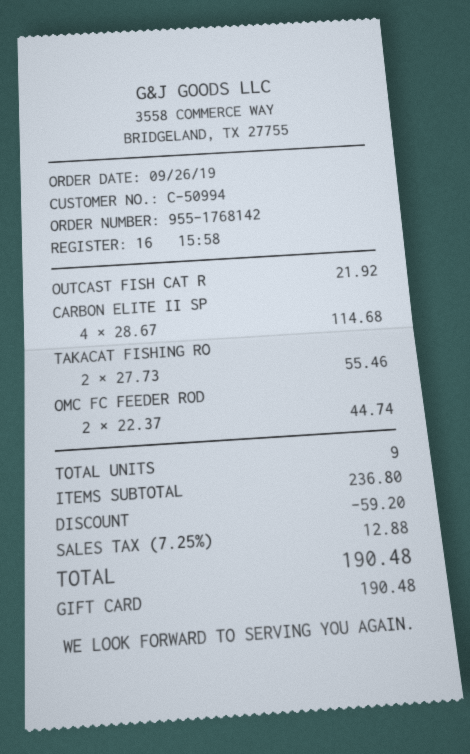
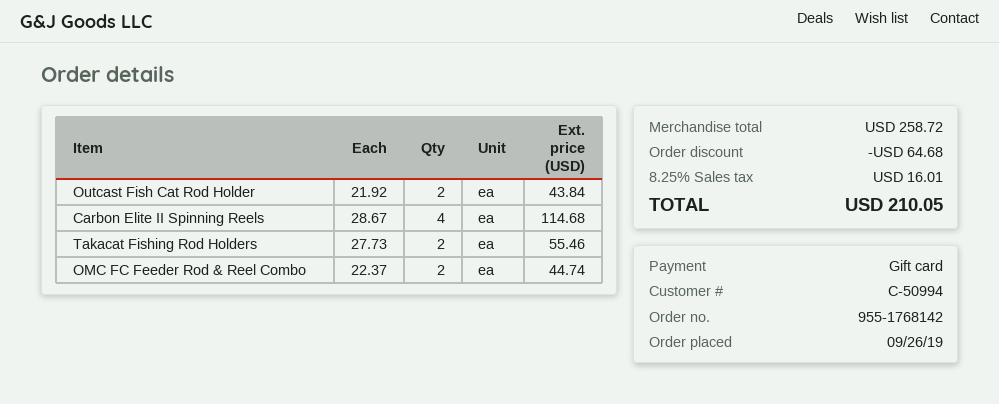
OUTCAST FISH CAT R: 1 x 21.92 = 21.92 -> 2 x 21.92 = 43.84
subtotal: 236.80 -> 258.72
discount: 59.20 -> 64.68
tax: 7.25% = 12.88 -> 8.25% = 16.01
total: 190.48 -> 210.05

